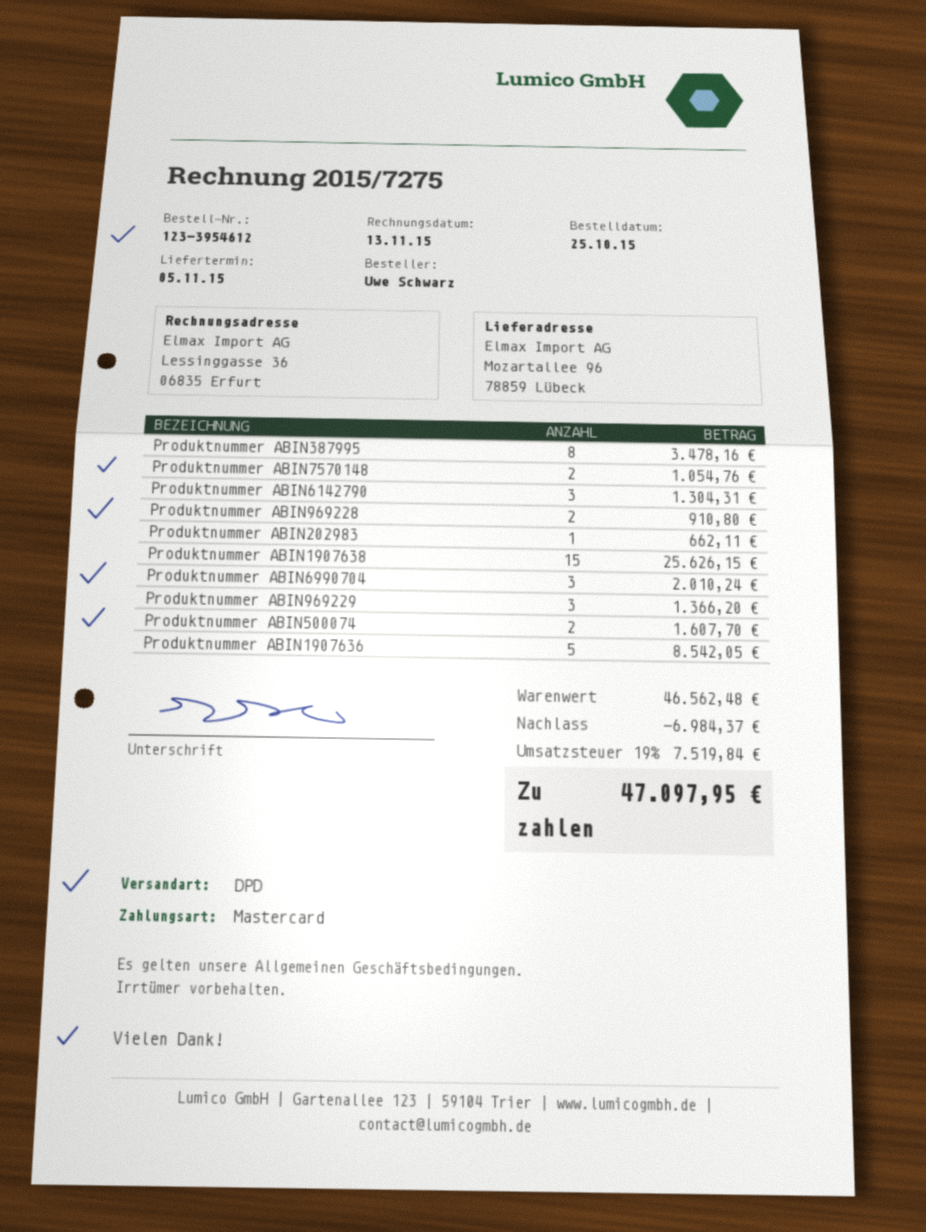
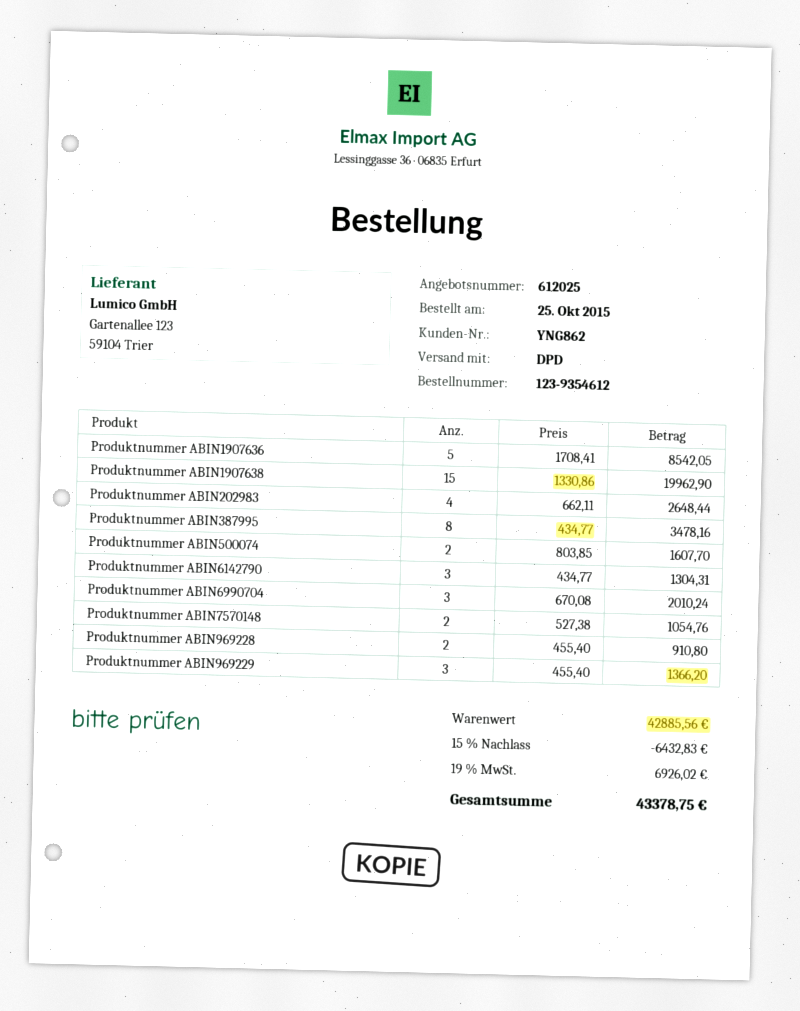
order number: 123-3954612 -> 123-9354612
Produktnummer ABIN202983: 1 for 662.11 -> 4 for 2648.44
Produktnummer ABIN1907638: 15 for 25626.15 -> 15 for 19962.90
subtotal: 46562.48 -> 42885.56
discount: 6984.37 -> 6432.83
tax: 19% = 7519.84 -> 19% = 6926.02
total: 47097.95 -> 43378.75

